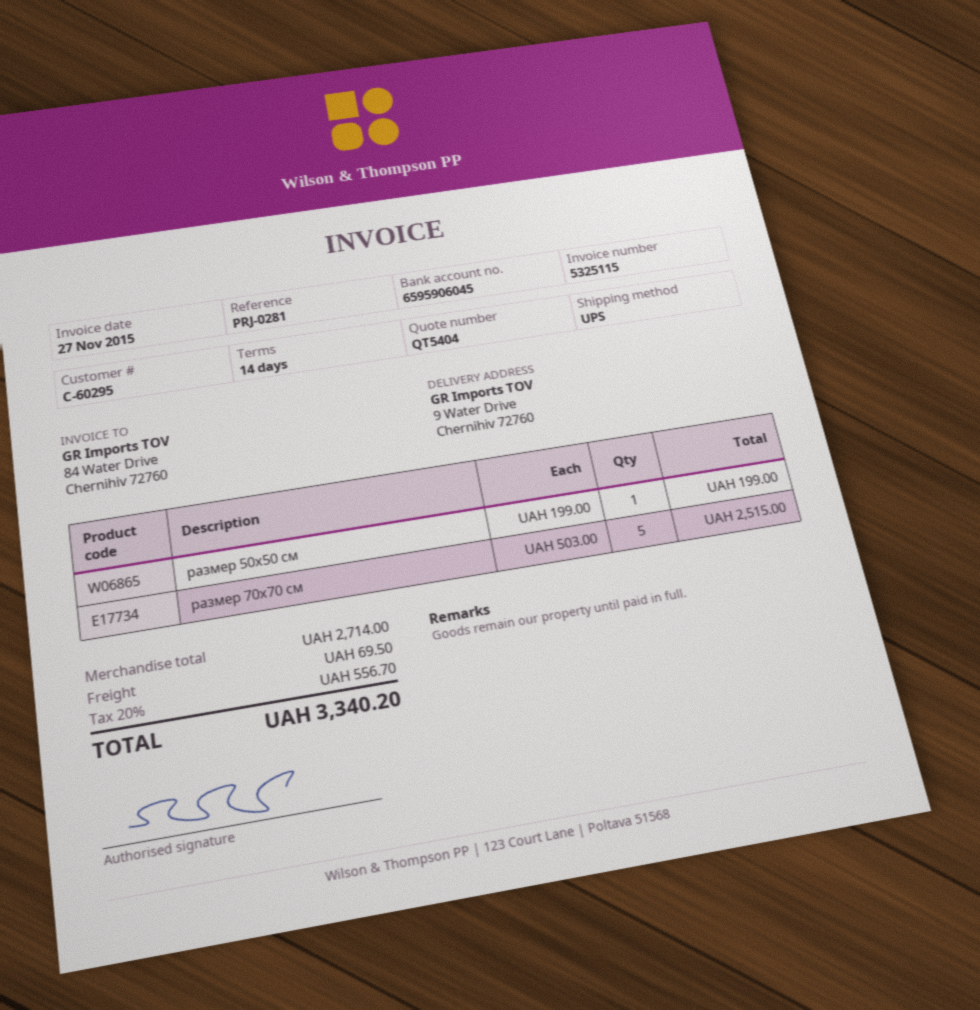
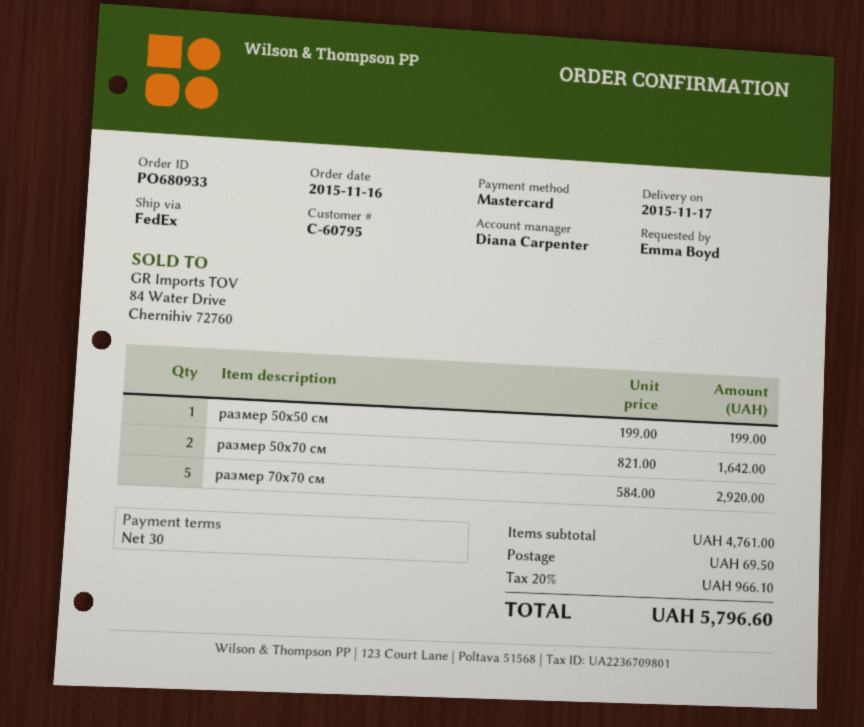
payment terms: 14 days -> 30 days
customer number: C-60295 -> C-60795
shipping method: UPS -> FedEx
размер 70х70 см: 5 x 503.00 = 2515.00 -> 5 x 584.00 = 2920.00
размер 50х70 см: none -> 2 x 821.00 = 1642.00
subtotal: 2714.00 -> 4761.00
tax: 20% = 556.70 -> 20% = 966.10
total: 3340.20 -> 5796.60

